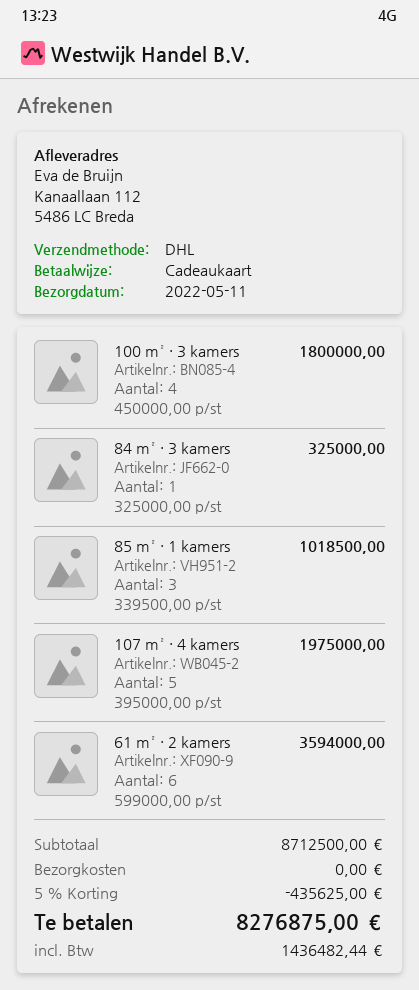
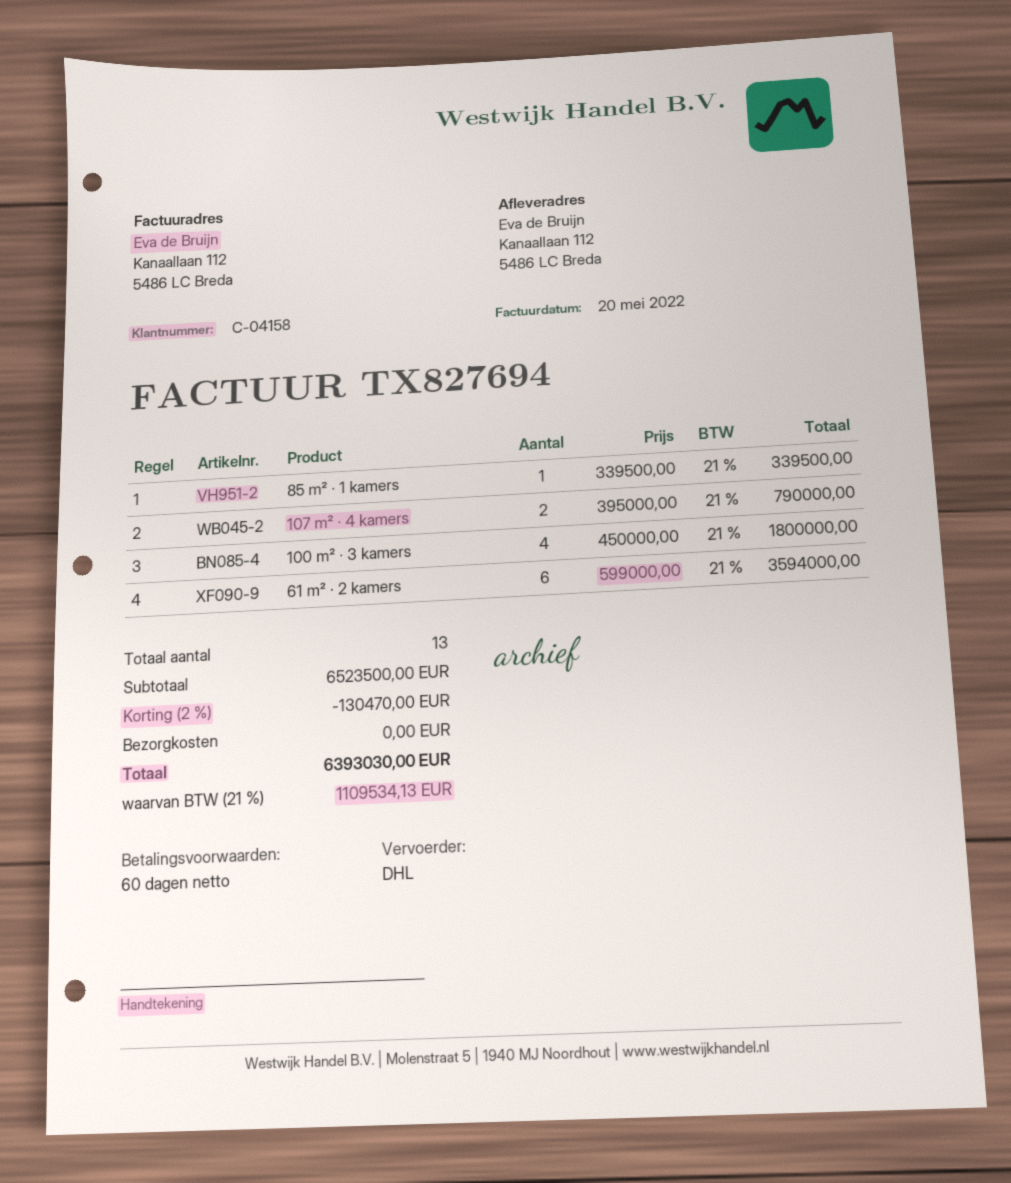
84 m² · 3 kamers: 1 x 325000.00 = 325000.00 -> none
85 m² · 1 kamers: 3 x 339500.00 = 1018500.00 -> 1 x 339500.00 = 339500.00
107 m² · 4 kamers: 5 x 395000.00 = 1975000.00 -> 2 x 395000.00 = 790000.00
subtotal: 8712500.00 -> 6523500.00
discount: 5% = 435625.00 -> 2% = 130470.00
tax: 1436482.44 -> 1109534.13
total: 8276875.00 -> 6393030.00

